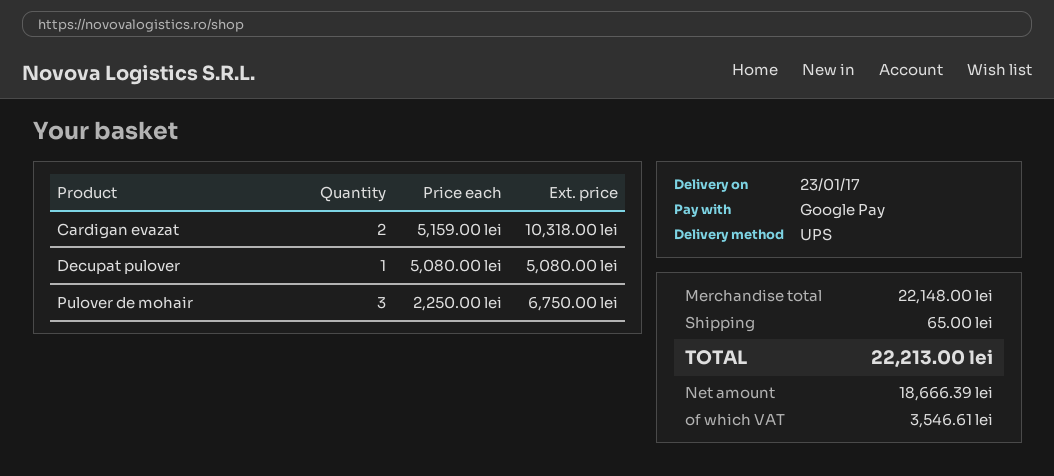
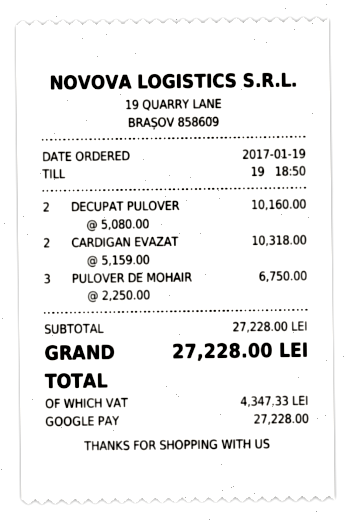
Decupat pulover: 1 x 5080.00 = 5080.00 -> 2 x 5080.00 = 10160.00
subtotal: 22148.00 -> 27228.00
shipping: 65.00 -> none
tax: 3546.61 -> 4347.33
total: 22213.00 -> 27228.00

